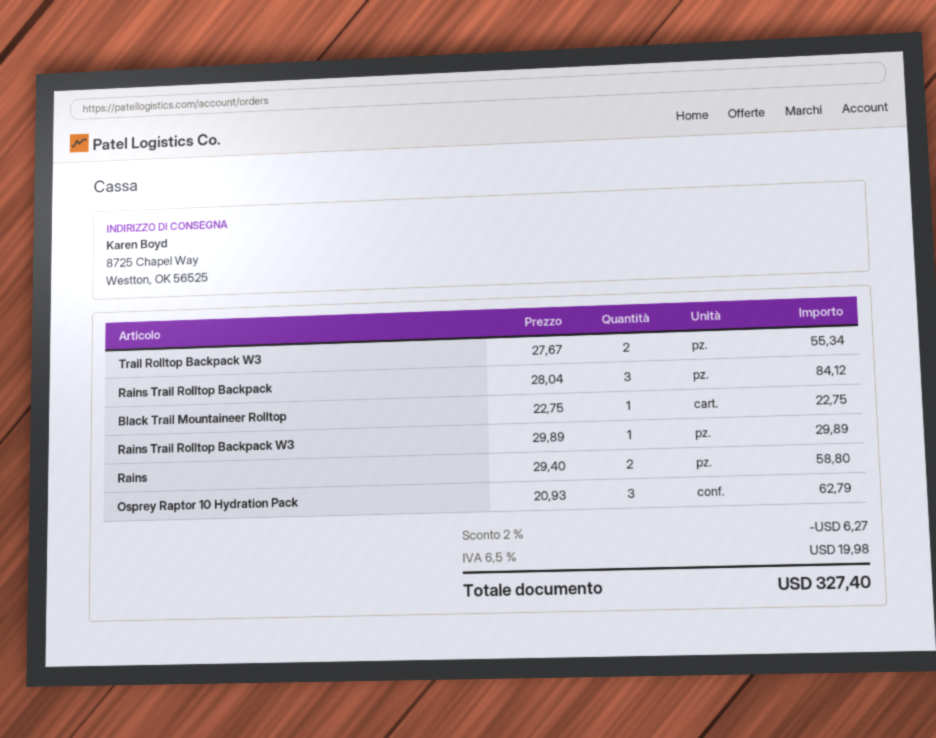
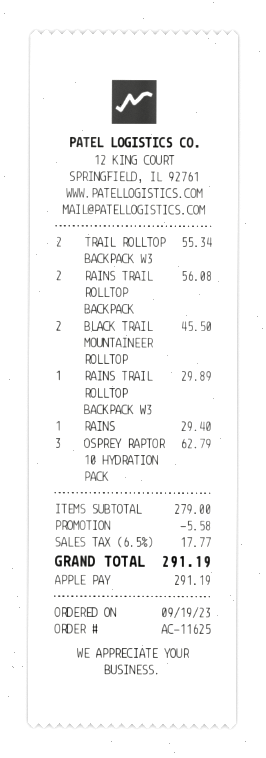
Rains Trail Rolltop Backpack: 3 for 84.12 -> 2 for 56.08
Black Trail Mountaineer Rolltop: 1 for 22.75 -> 2 for 45.50
Rains: 2 for 58.80 -> 1 for 29.40
discount: 6.27 -> 5.58
tax: 6.5% = 19.98 -> 6.5% = 17.77
total: 327.40 -> 291.19

